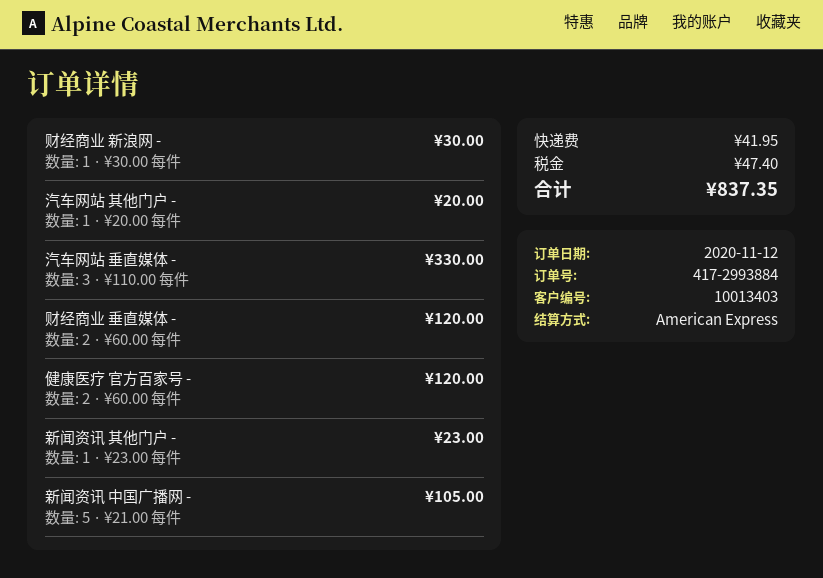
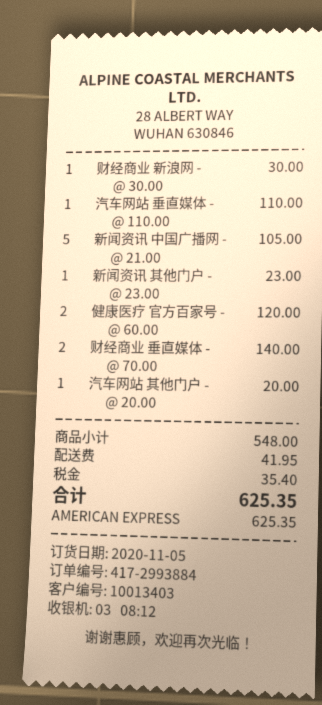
order date: 2020-11-12 -> 2020-11-05
汽车网站 垂直媒体 -: 3 x 110.00 = 330.00 -> 1 x 110.00 = 110.00
财经商业 垂直媒体 -: 2 x 60.00 = 120.00 -> 2 x 70.00 = 140.00
tax: 47.40 -> 35.40
total: 837.35 -> 625.35

